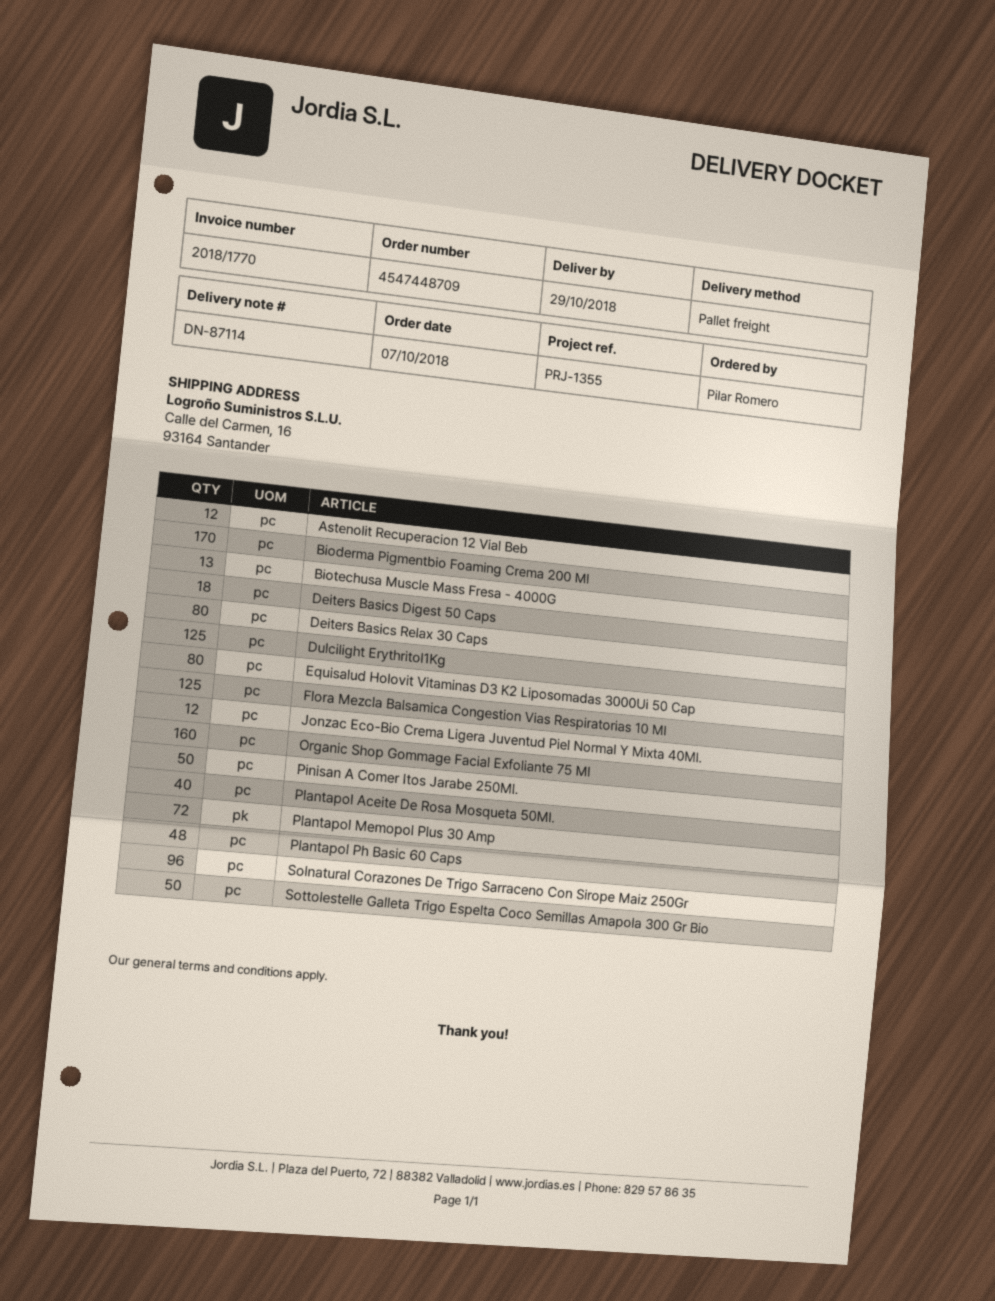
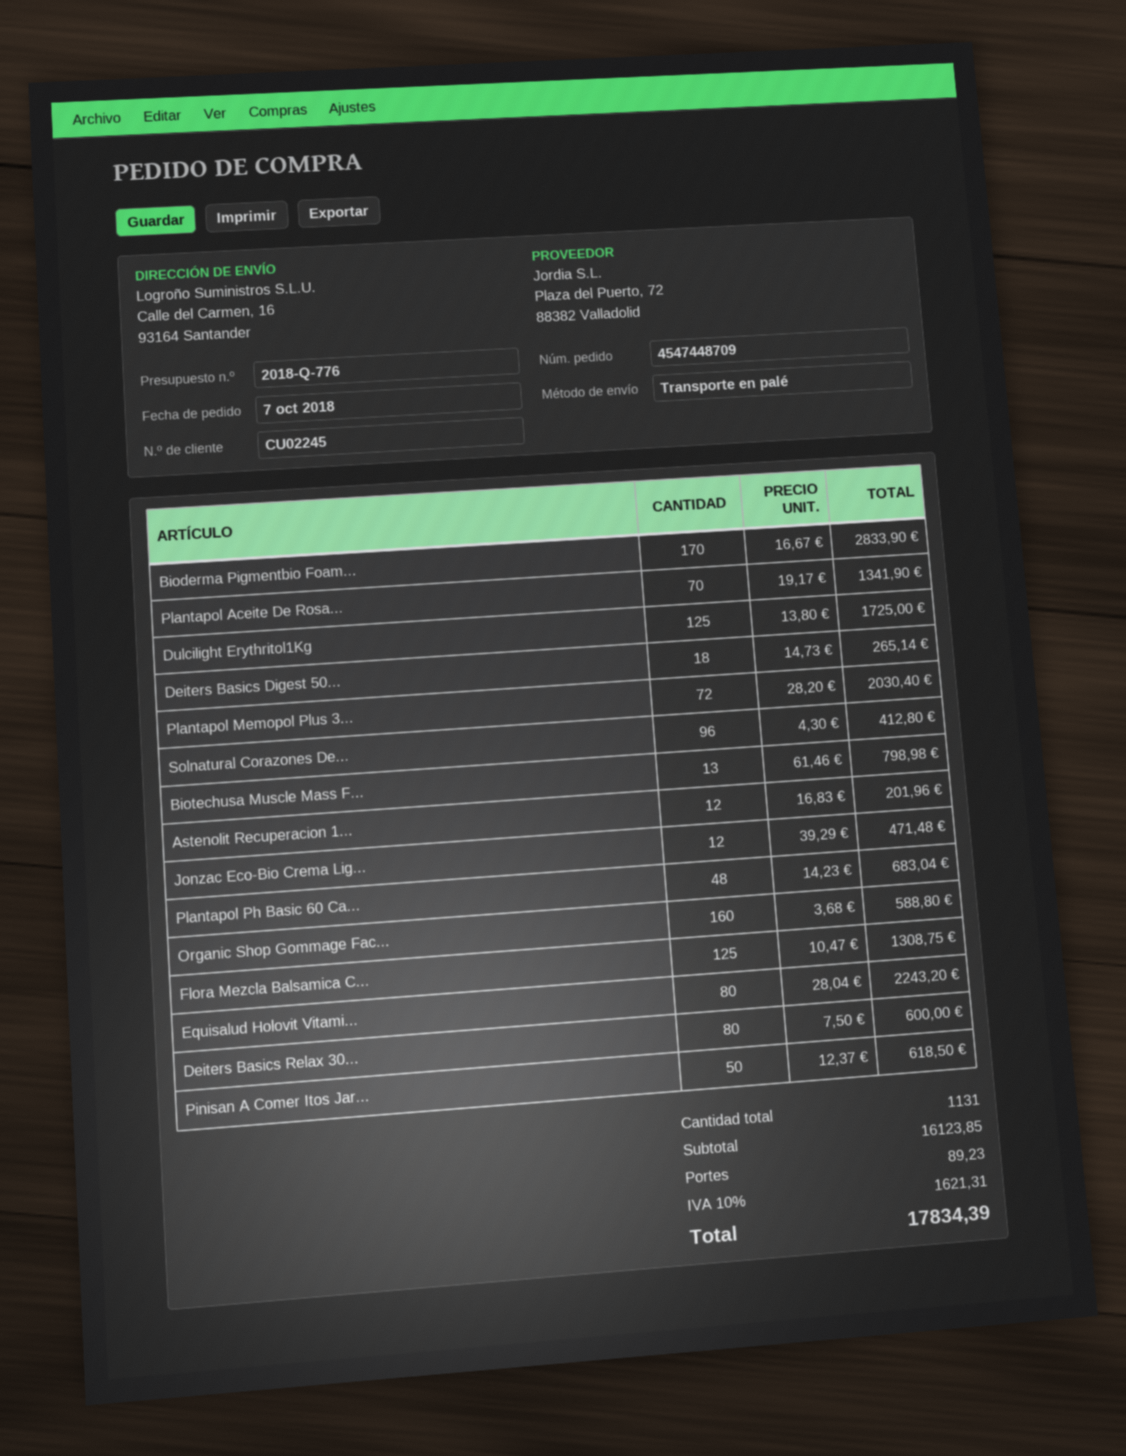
Plantapol Aceite De Rosa Mosqueta 50Ml.: 40 -> 70
Sottolestelle Galleta Trigo Espelta Coco Semillas Amapola 300 Gr Bio: 50 -> none

